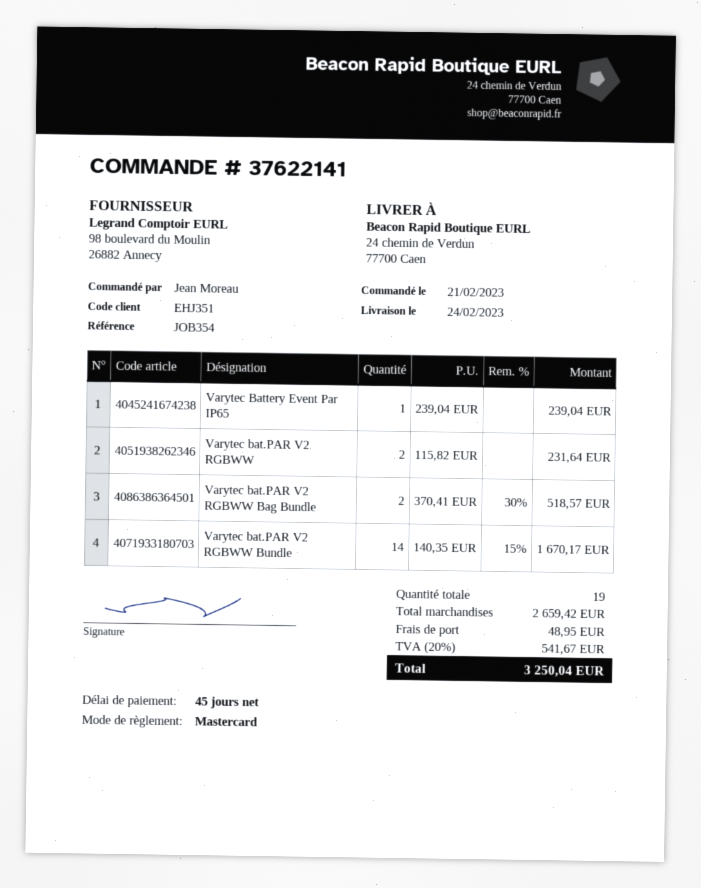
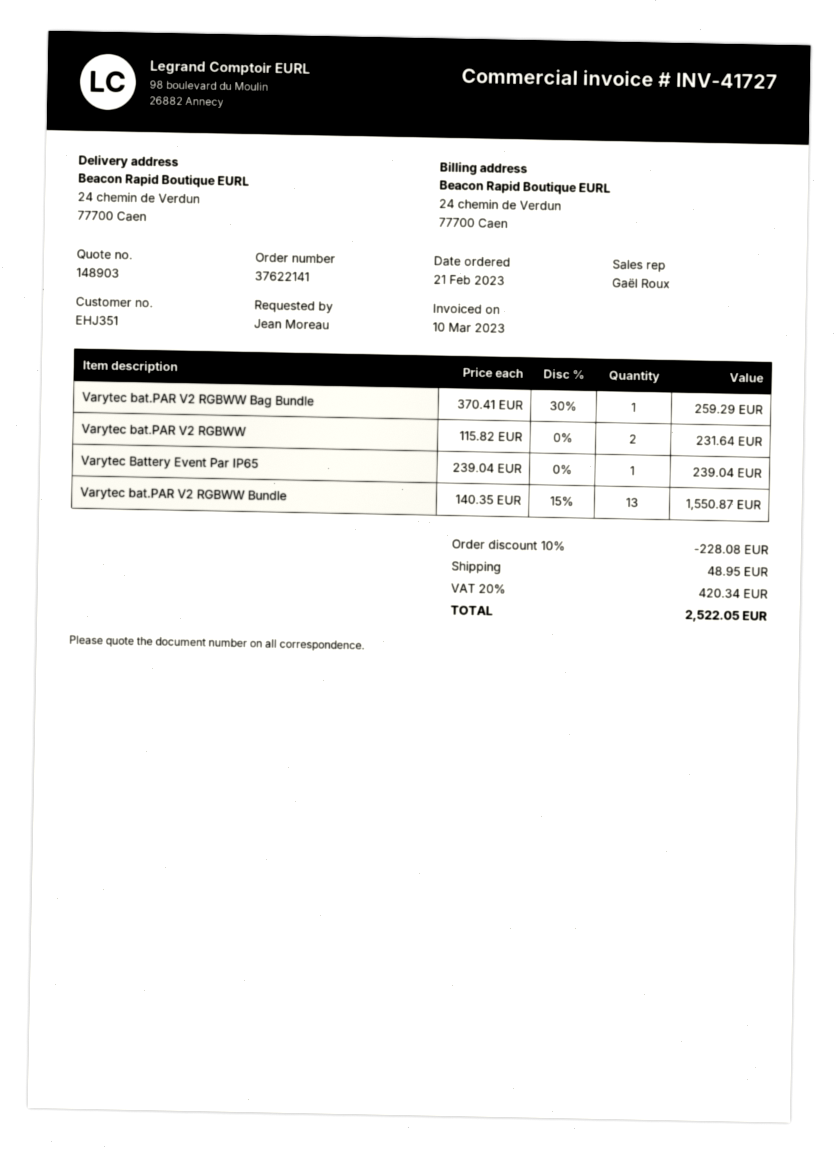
Varytec bat.PAR V2 RGBWW Bag Bundle: 2 x 370.41 - 30% = 518.57 -> 1 x 370.41 - 30% = 259.29
Varytec bat.PAR V2 RGBWW Bundle: 14 x 140.35 - 15% = 1670.17 -> 13 x 140.35 - 15% = 1550.87
discount: none -> 10% = 228.08
tax: 20% = 541.67 -> 20% = 420.34
total: 3250.04 -> 2522.05

